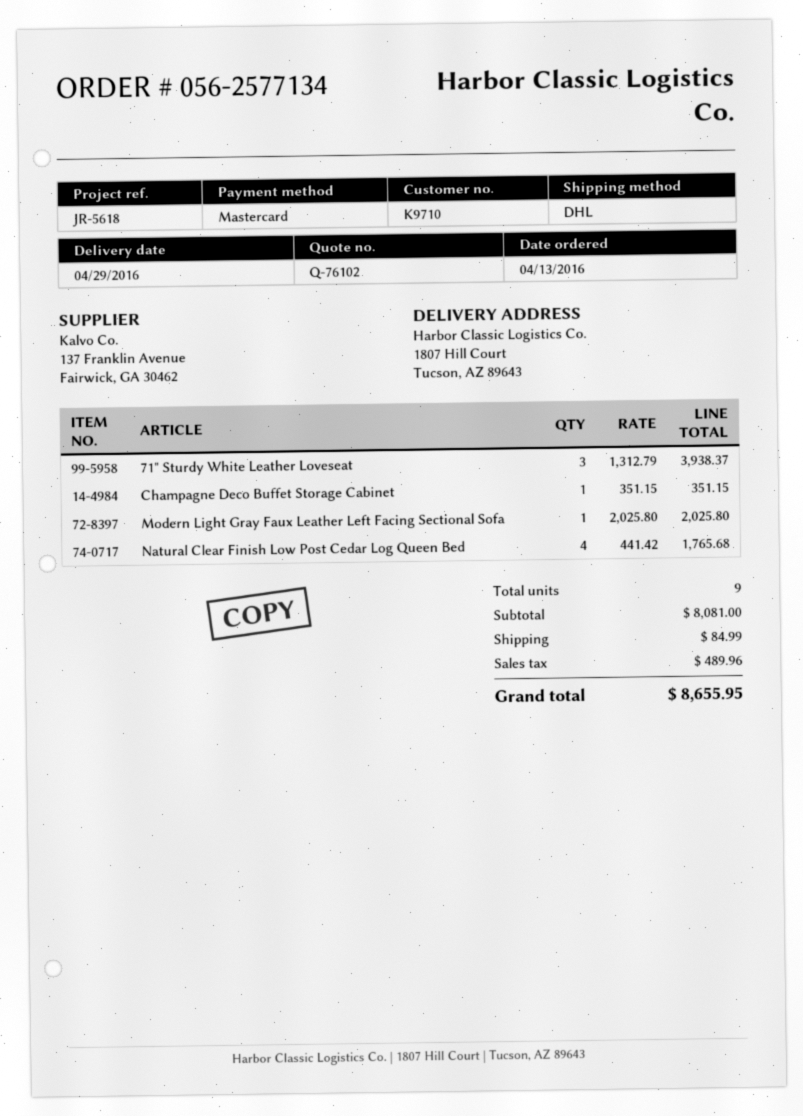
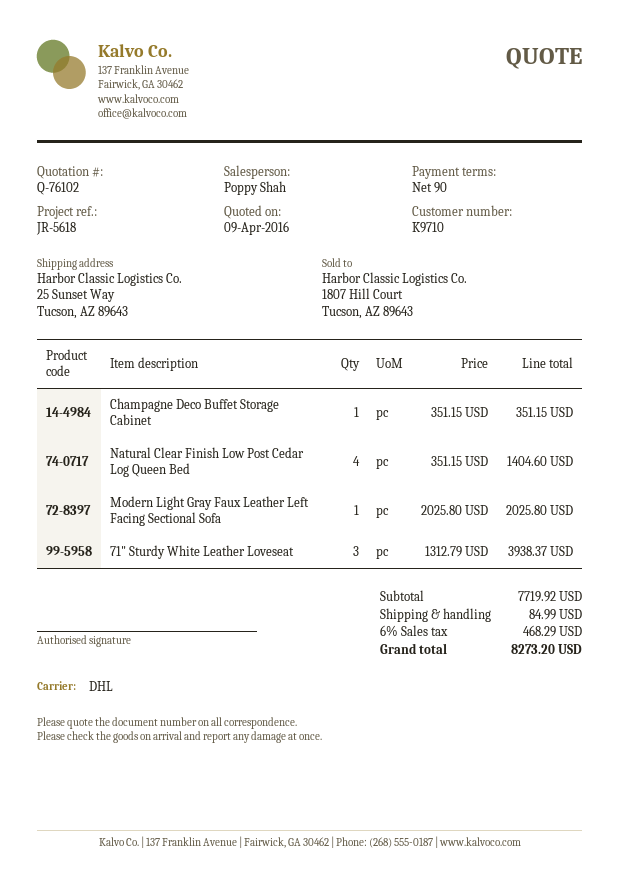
ship to: 1807 Hill Court, Tucson, AZ 89643 -> 25 Sunset Way, Tucson, AZ 89643
Natural Clear Finish Low Post Cedar Log Queen Bed: 4 x 441.42 = 1765.68 -> 4 x 351.15 = 1404.60
subtotal: 8081.00 -> 7719.92
tax: 489.96 -> 468.29
total: 8655.95 -> 8273.20

